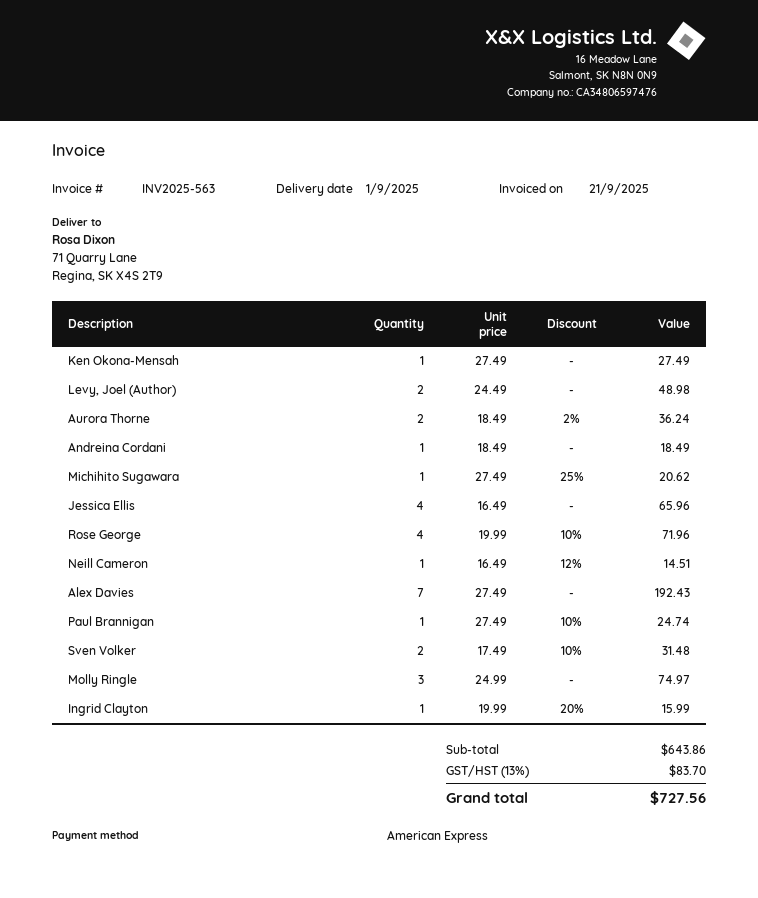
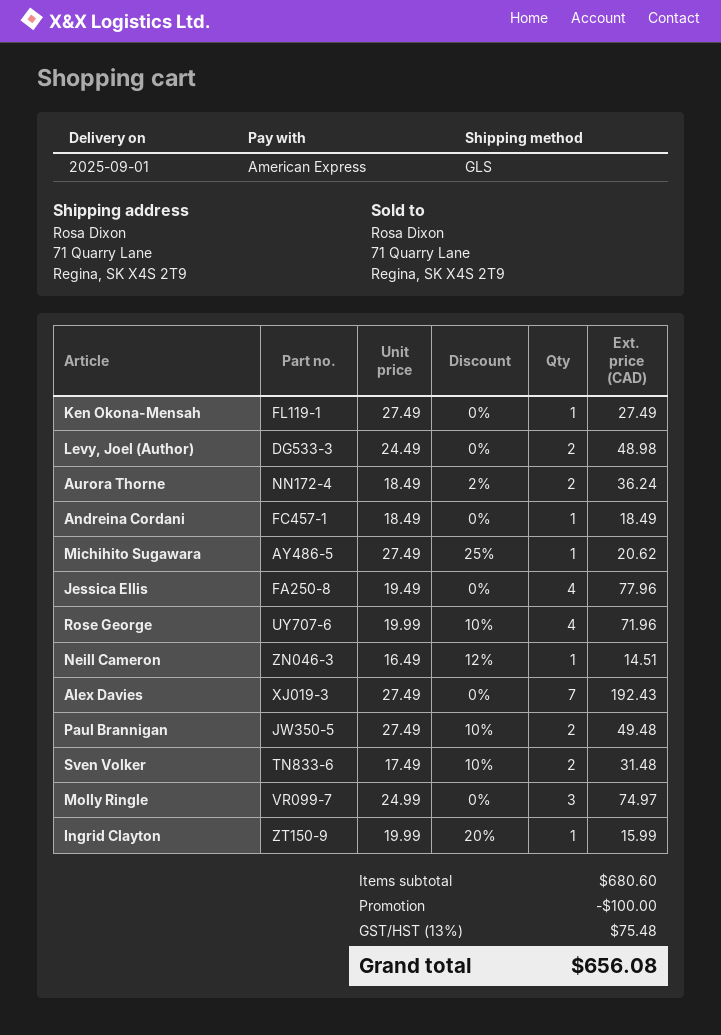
Jessica Ellis: 4 x 16.49 = 65.96 -> 4 x 19.49 = 77.96
Paul Brannigan: 1 x 27.49 - 10% = 24.74 -> 2 x 27.49 - 10% = 49.48
subtotal: 643.86 -> 680.60
discount: none -> 100.00
tax: 13% = 83.70 -> 13% = 75.48
total: 727.56 -> 656.08

